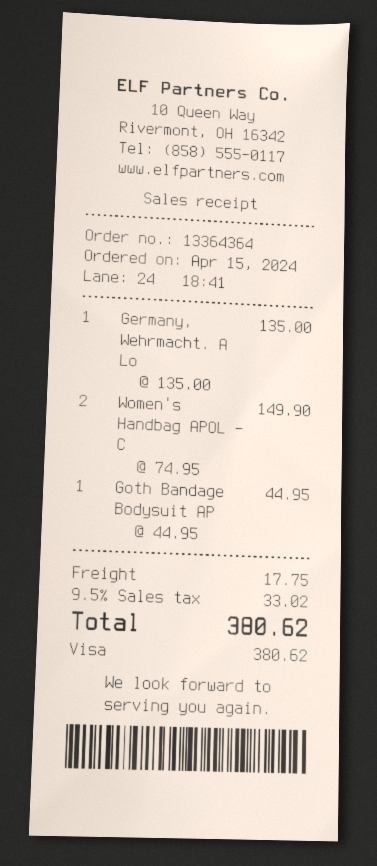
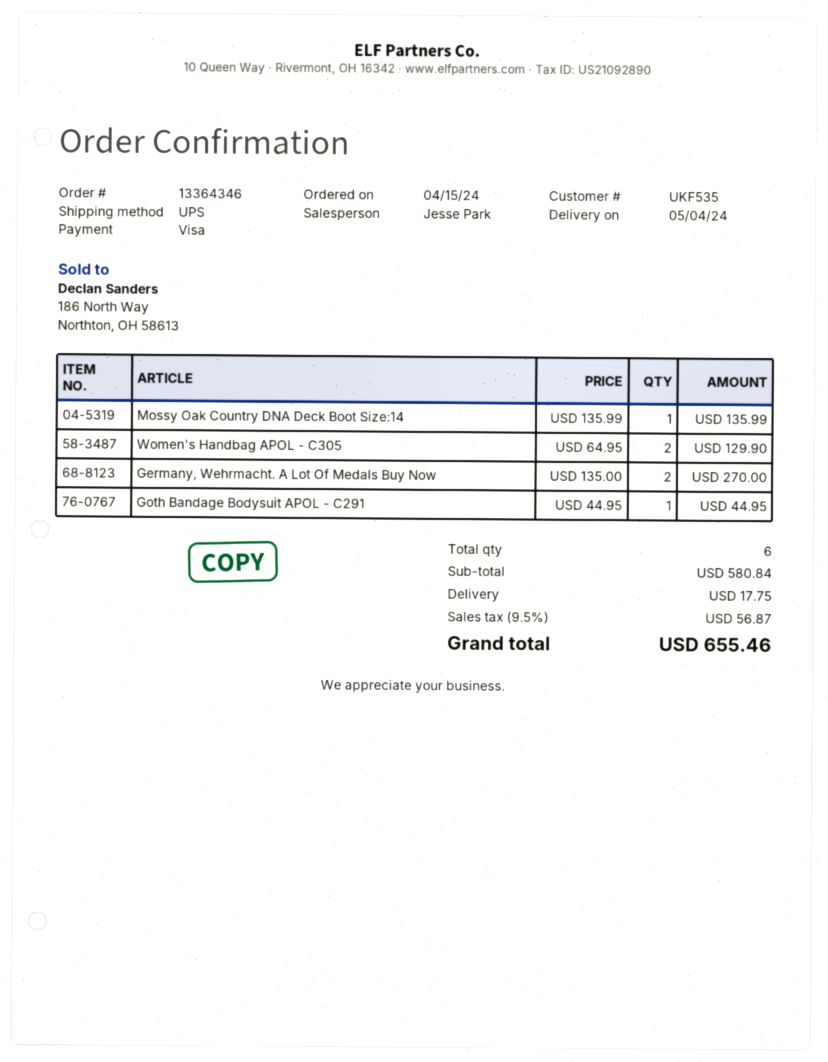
order number: 13364364 -> 13364346
Germany, Wehrmacht. A Lo: 1 x 135.00 = 135.00 -> 2 x 135.00 = 270.00
Women's Handbag APOL - C: 2 x 74.95 = 149.90 -> 2 x 64.95 = 129.90
Mossy Oak Country DNA Deck Boot Size:14: none -> 1 x 135.99 = 135.99
tax: 9.5% = 33.02 -> 9.5% = 56.87
total: 380.62 -> 655.46

